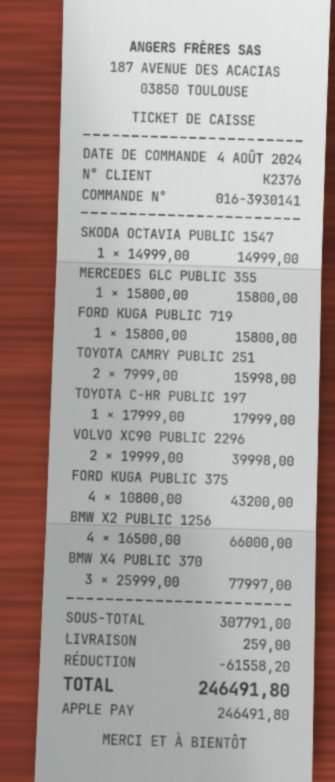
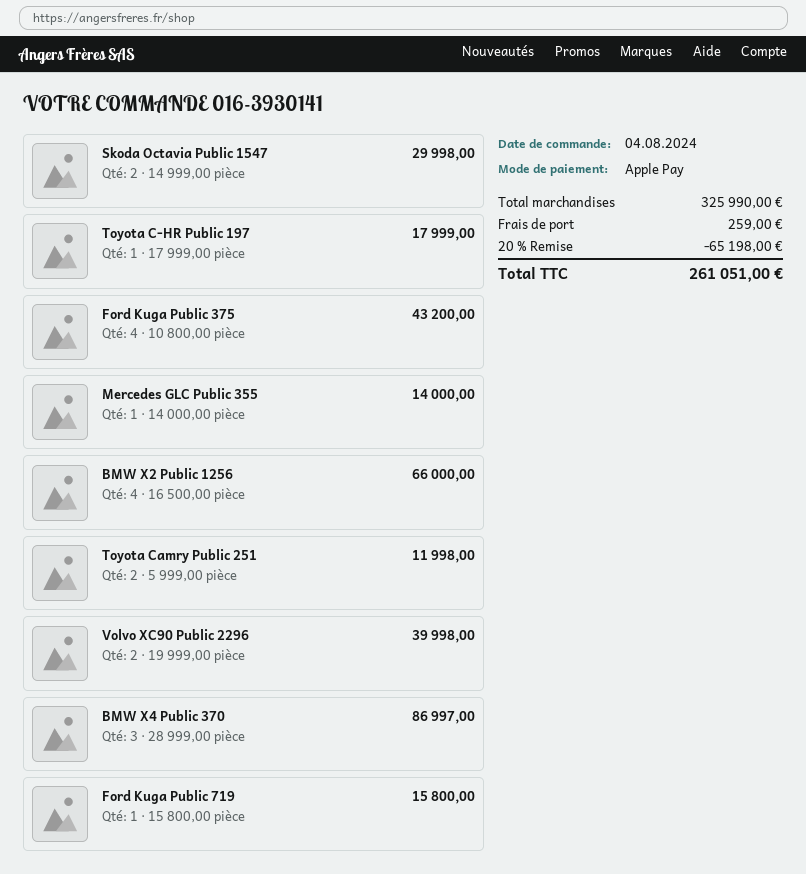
SKODA OCTAVIA PUBLIC 1547: 1 x 14999.00 = 14999.00 -> 2 x 14999.00 = 29998.00
MERCEDES GLC PUBLIC 355: 1 x 15800.00 = 15800.00 -> 1 x 14000.00 = 14000.00
TOYOTA CAMRY PUBLIC 251: 2 x 7999.00 = 15998.00 -> 2 x 5999.00 = 11998.00
BMW X4 PUBLIC 370: 3 x 25999.00 = 77997.00 -> 3 x 28999.00 = 86997.00
subtotal: 307791.00 -> 325990.00
discount: 61558.20 -> 65198.00
total: 246491.80 -> 261051.00

